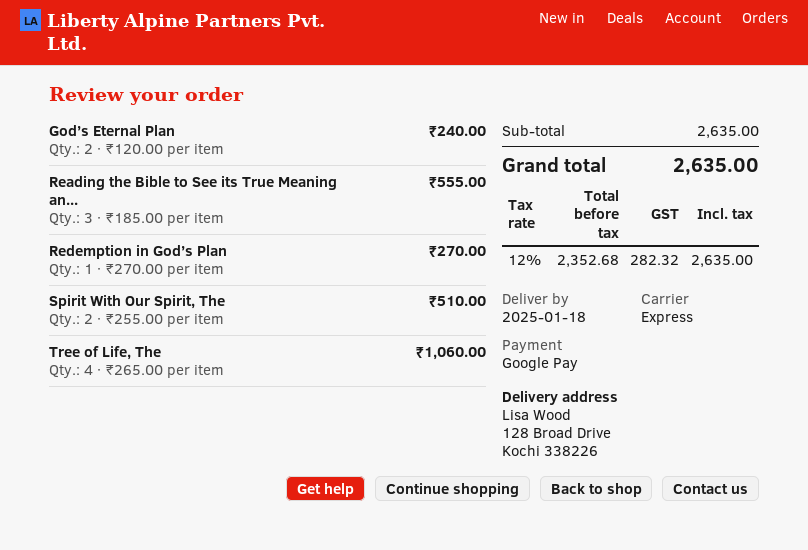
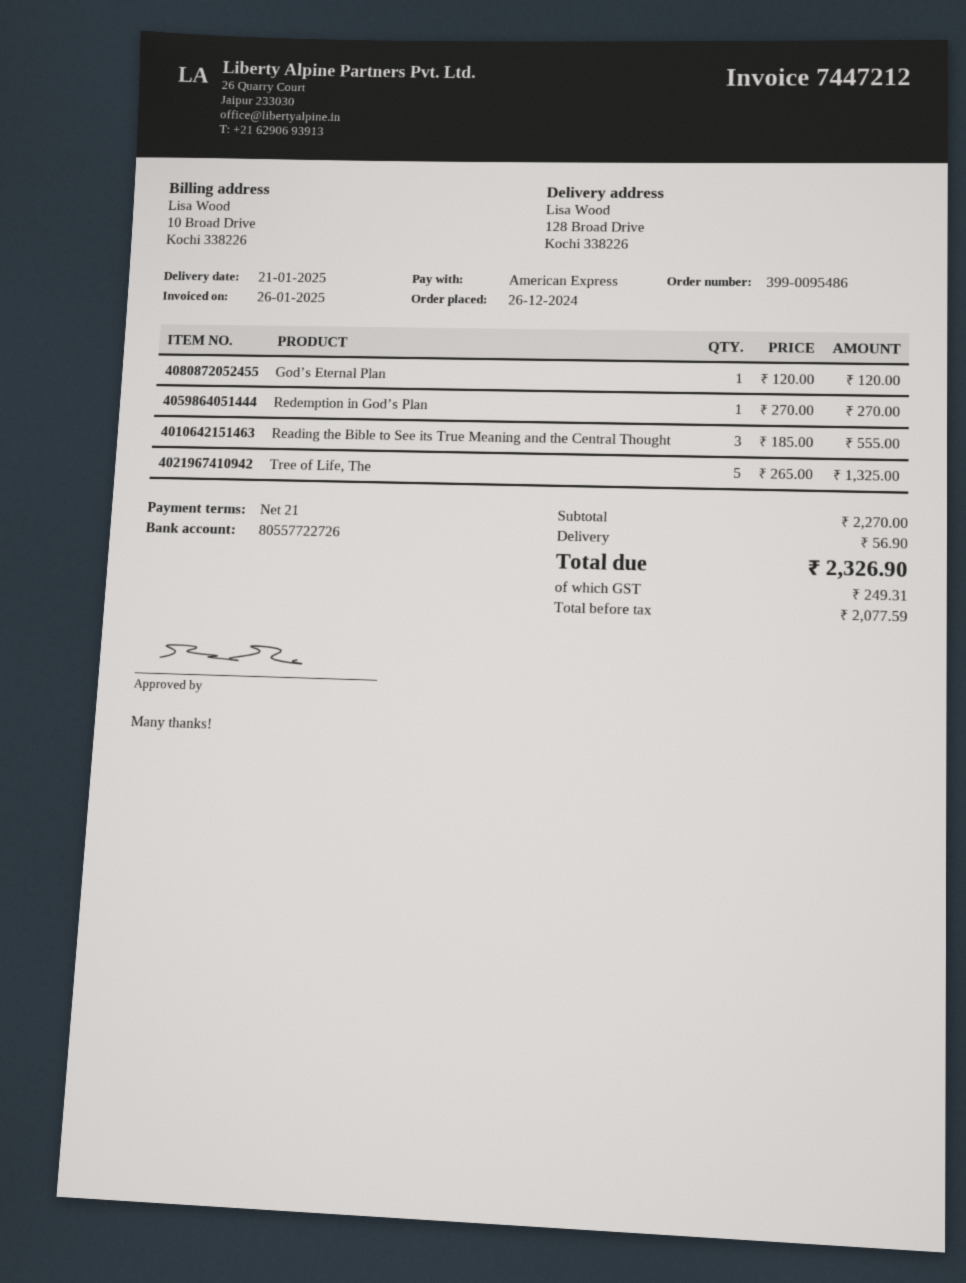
delivery date: 2025-01-18 -> 2025-01-21
payment method: Google Pay -> American Express
God’s Eternal Plan: 2 x 120.00 = 240.00 -> 1 x 120.00 = 120.00
Spirit With Our Spirit, The: 2 x 255.00 = 510.00 -> none
Tree of Life, The: 4 x 265.00 = 1060.00 -> 5 x 265.00 = 1325.00
subtotal: 2635.00 -> 2270.00
shipping: none -> 56.90
net: 2352.68 -> 2077.59
tax: 282.32 -> 249.31
total: 2635.00 -> 2326.90

